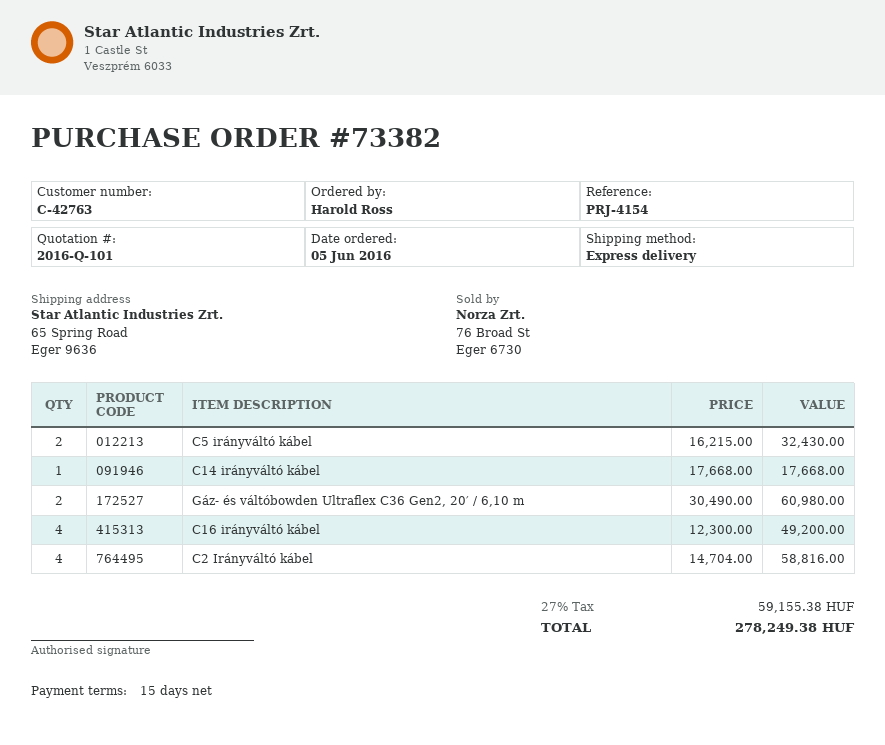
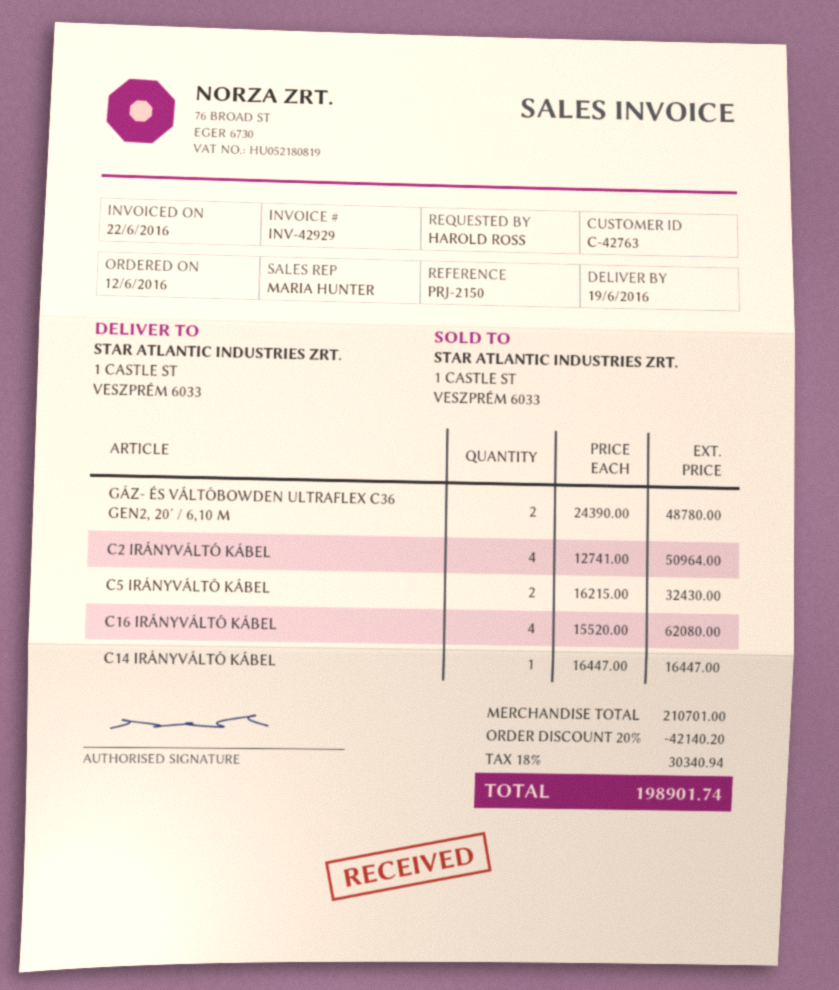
order date: 2016-06-05 -> 2016-06-12
reference: PRJ-4154 -> PRJ-2150
ship to: 65 Spring Road, Eger 9636 -> 1 CASTLE ST, VESZPRÉM 6033
C14 irányváltó kábel: 1 x 17668.00 = 17668.00 -> 1 x 16447.00 = 16447.00
Gáz- és váltóbowden Ultraflex C36 Gen2, 20′ / 6,10 m: 2 x 30490.00 = 60980.00 -> 2 x 24390.00 = 48780.00
C16 irányváltó kábel: 4 x 12300.00 = 49200.00 -> 4 x 15520.00 = 62080.00
C2 Irányváltó kábel: 4 x 14704.00 = 58816.00 -> 4 x 12741.00 = 50964.00
discount: none -> 20% = 42140.20
tax: 27% = 59155.38 -> 18% = 30340.94
total: 278249.38 -> 198901.74

